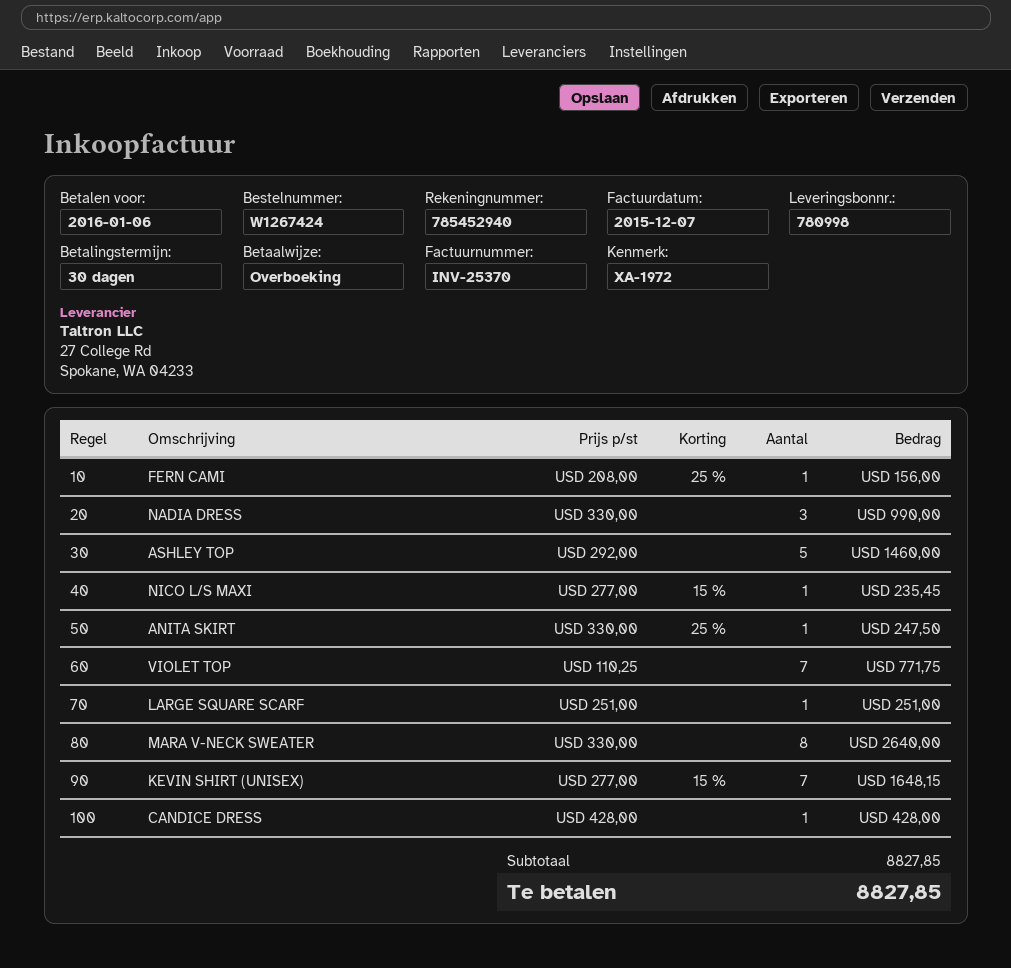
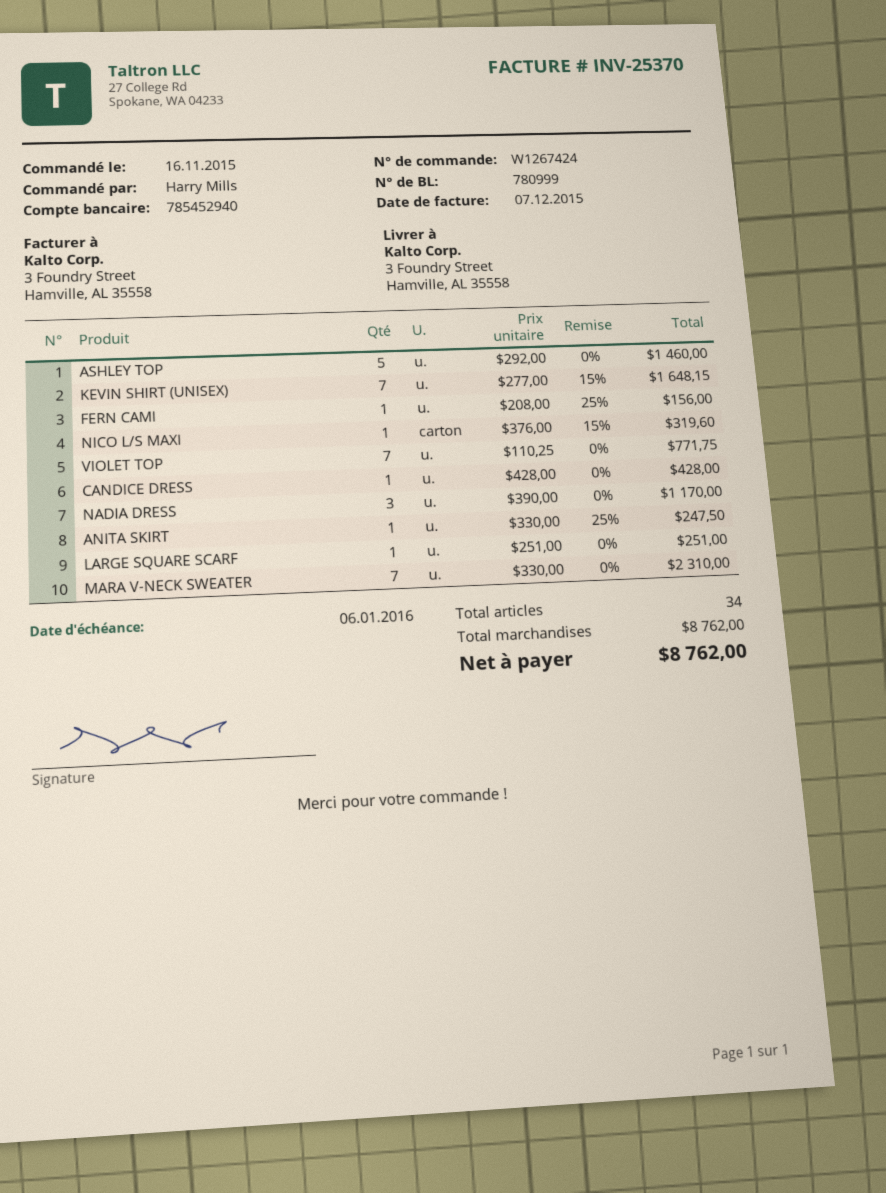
delivery note number: 780998 -> 780999
NADIA DRESS: 3 x 330.00 = 990.00 -> 3 x 390.00 = 1170.00
NICO L/S MAXI: 1 x 277.00 - 15% = 235.45 -> 1 x 376.00 - 15% = 319.60
MARA V-NECK SWEATER: 8 x 330.00 = 2640.00 -> 7 x 330.00 = 2310.00
subtotal: 8827.85 -> 8762.00
total: 8827.85 -> 8762.00

